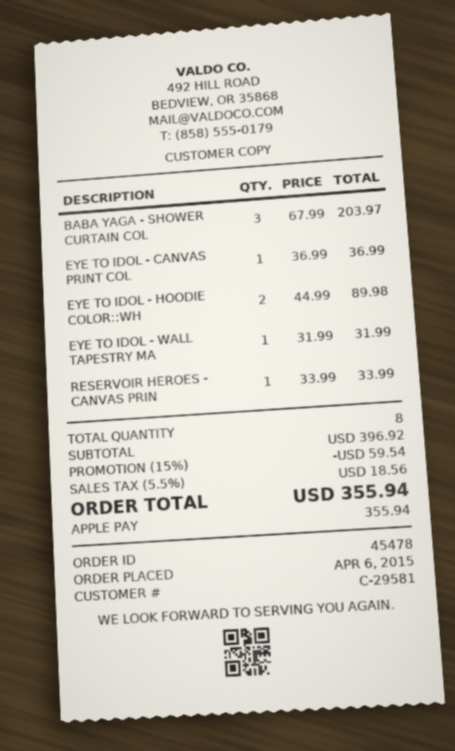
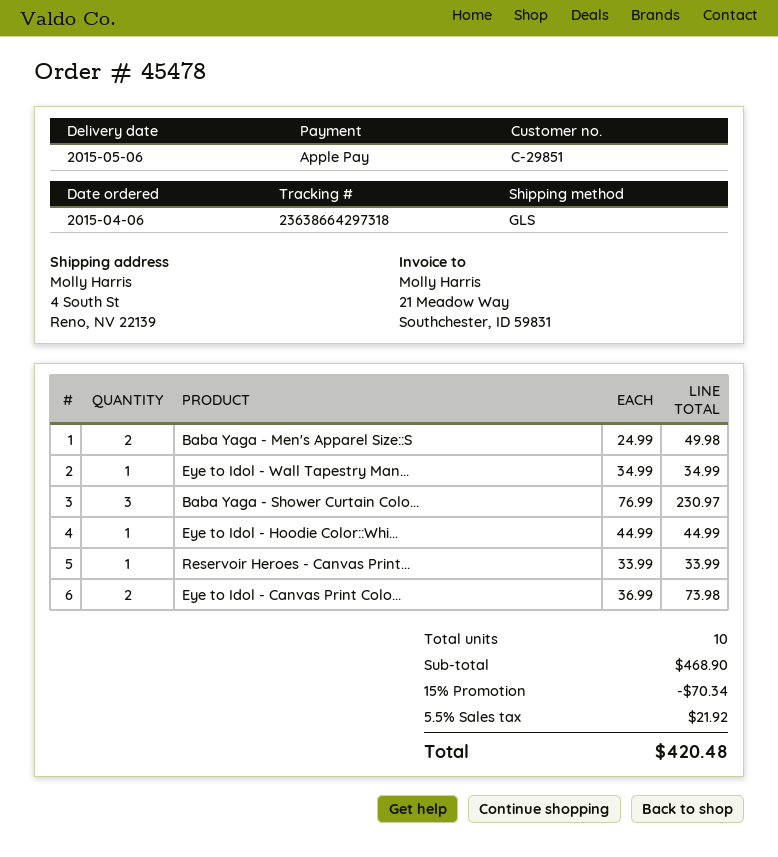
customer number: C-29581 -> C-29851
BABA YAGA - SHOWER CURTAIN COL: 3 x 67.99 = 203.97 -> 3 x 76.99 = 230.97
EYE TO IDOL - CANVAS PRINT COL: 1 x 36.99 = 36.99 -> 2 x 36.99 = 73.98
EYE TO IDOL - HOODIE COLOR::WH: 2 x 44.99 = 89.98 -> 1 x 44.99 = 44.99
EYE TO IDOL - WALL TAPESTRY MA: 1 x 31.99 = 31.99 -> 1 x 34.99 = 34.99
Baba Yaga - Men's Apparel Size::S: none -> 2 x 24.99 = 49.98
total quantity: 8 -> 10
subtotal: 396.92 -> 468.90
discount: 15% = 59.54 -> 15% = 70.34
tax: 5.5% = 18.56 -> 5.5% = 21.92
total: 355.94 -> 420.48

